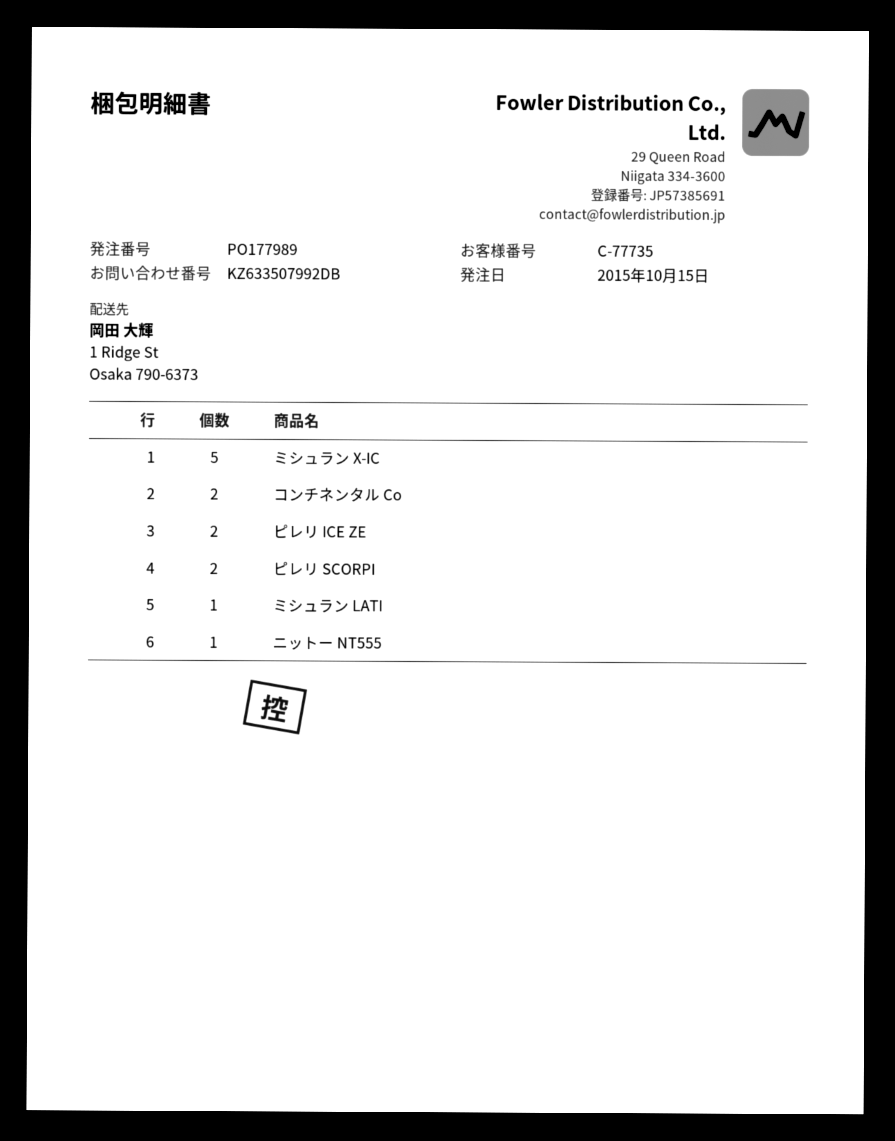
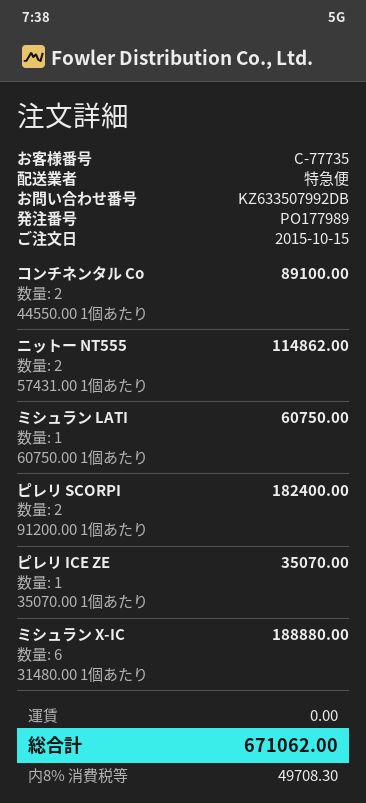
ミシュラン X-IC: 5 -> 6
ピレリ ICE ZE: 2 -> 1
ニットー NT555: 1 -> 2

